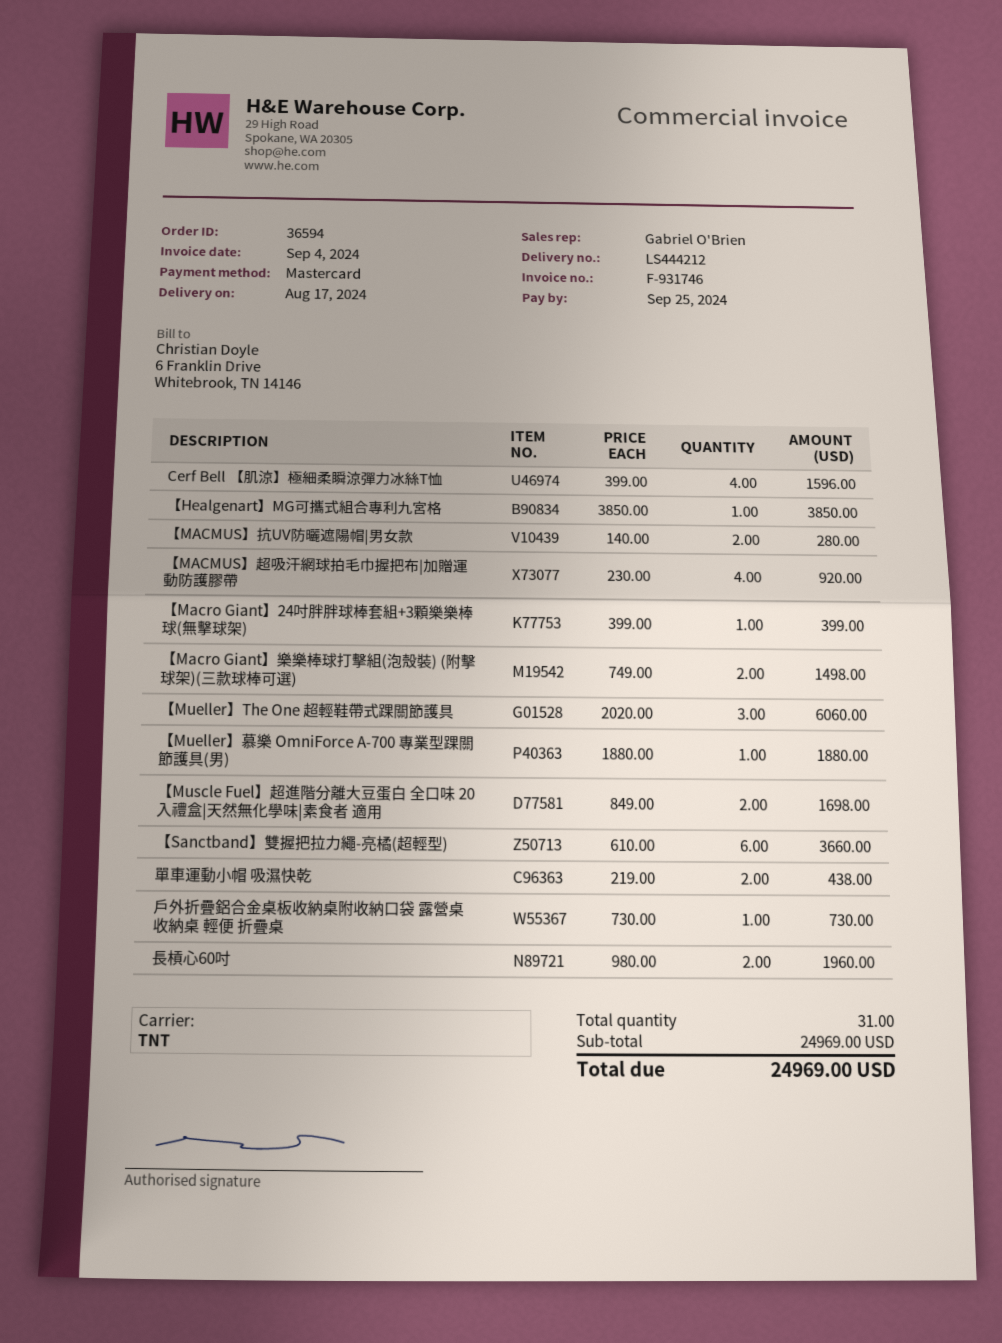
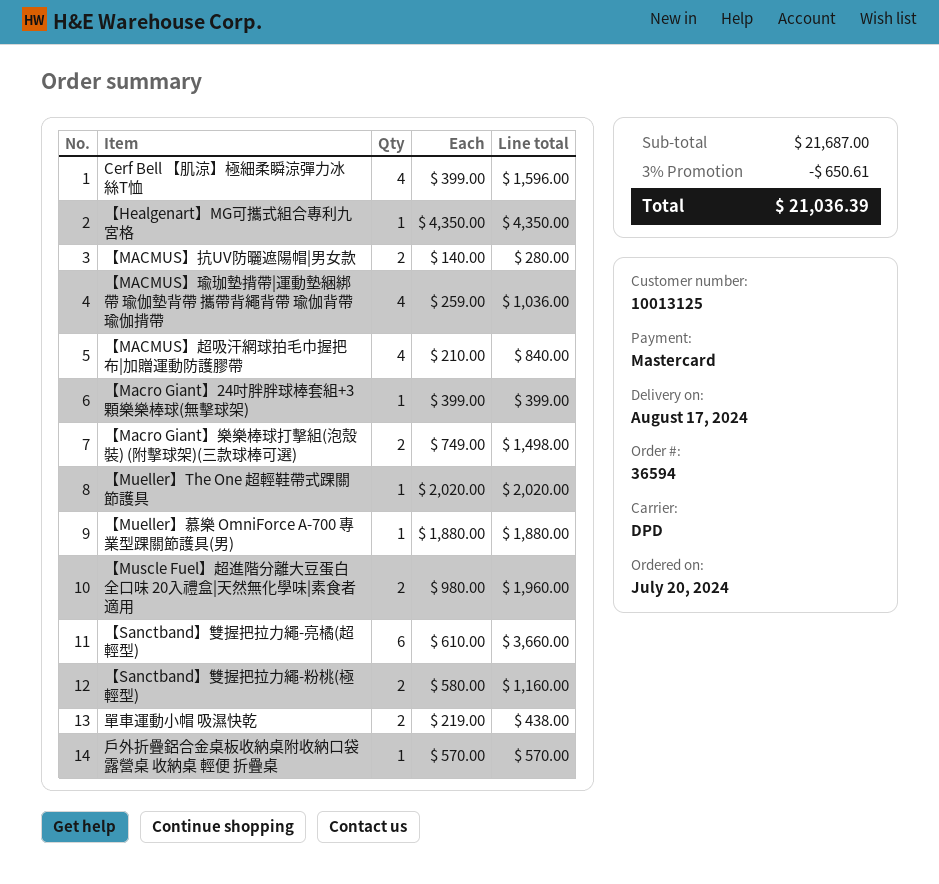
shipping method: TNT -> DPD
【Healgenart】MG可攜式組合專利九宮格: 1 x 3850.00 = 3850.00 -> 1 x 4350.00 = 4350.00
【MACMUS】超吸汗網球拍毛巾握把布|加贈運動防護膠帶: 4 x 230.00 = 920.00 -> 4 x 210.00 = 840.00
【Mueller】The One 超輕鞋帶式踝關節護具: 3 x 2020.00 = 6060.00 -> 1 x 2020.00 = 2020.00
【Muscle Fuel】超進階分離大豆蛋白 全口味 20入禮盒|天然無化學味|素食者 適用: 2 x 849.00 = 1698.00 -> 2 x 980.00 = 1960.00
戶外折疊鋁合金桌板收納桌附收納口袋 露營桌 收納桌 輕便 折疊桌: 1 x 730.00 = 730.00 -> 1 x 570.00 = 570.00
長槓心60吋: 2 x 980.00 = 1960.00 -> none
【MACMUS】瑜珈墊揹帶|運動墊綑綁帶 瑜伽墊背帶 攜帶背繩背帶 瑜伽背帶 瑜伽揹帶: none -> 4 x 259.00 = 1036.00
【Sanctband】雙握把拉力繩-粉桃(極輕型): none -> 2 x 580.00 = 1160.00
subtotal: 24969.00 -> 21687.00
discount: none -> 3% = 650.61
total: 24969.00 -> 21036.39

